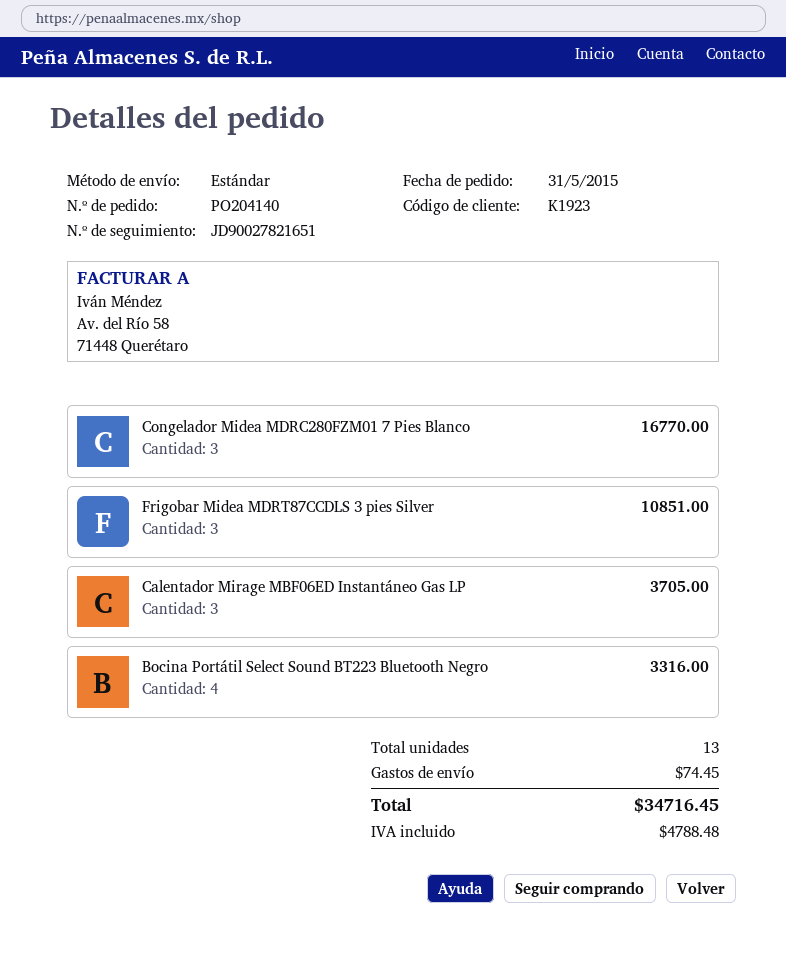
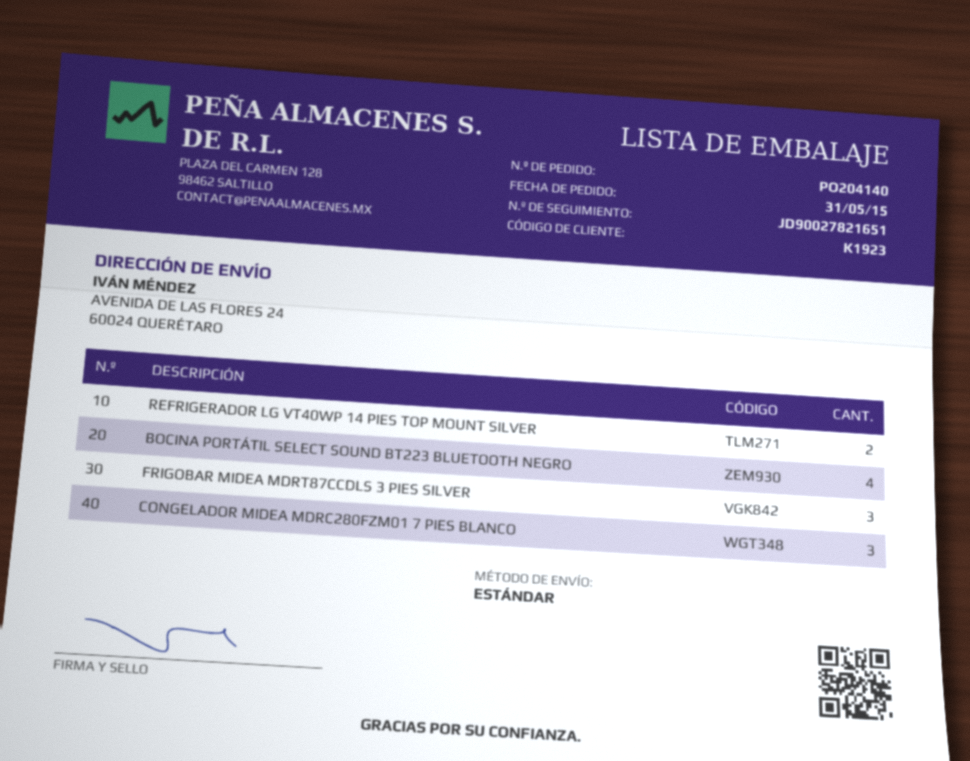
Calentador Mirage MBF06ED Instantáneo Gas LP: 3 -> none
REFRIGERADOR LG VT40WP 14 PIES TOP MOUNT SILVER: none -> 2

